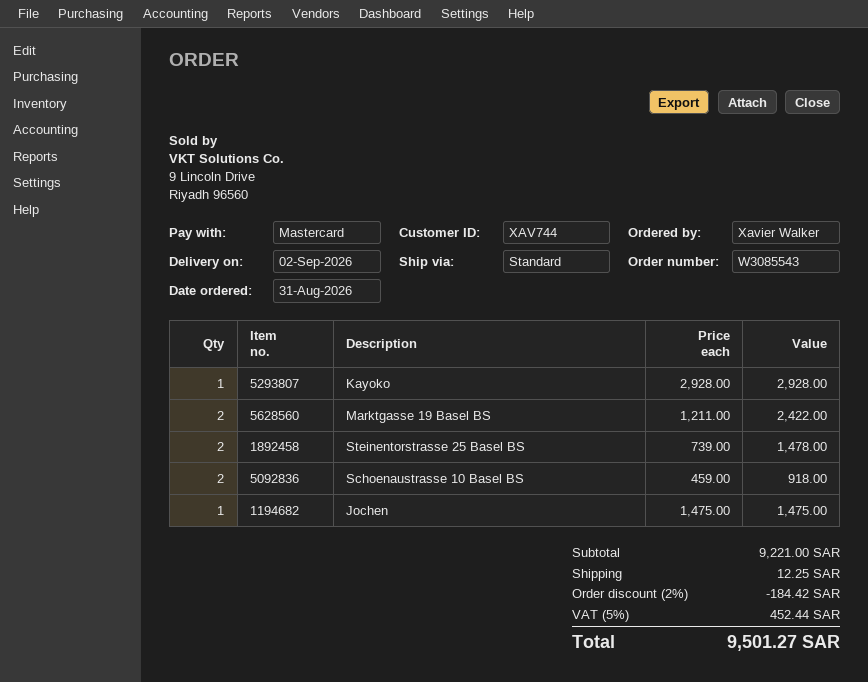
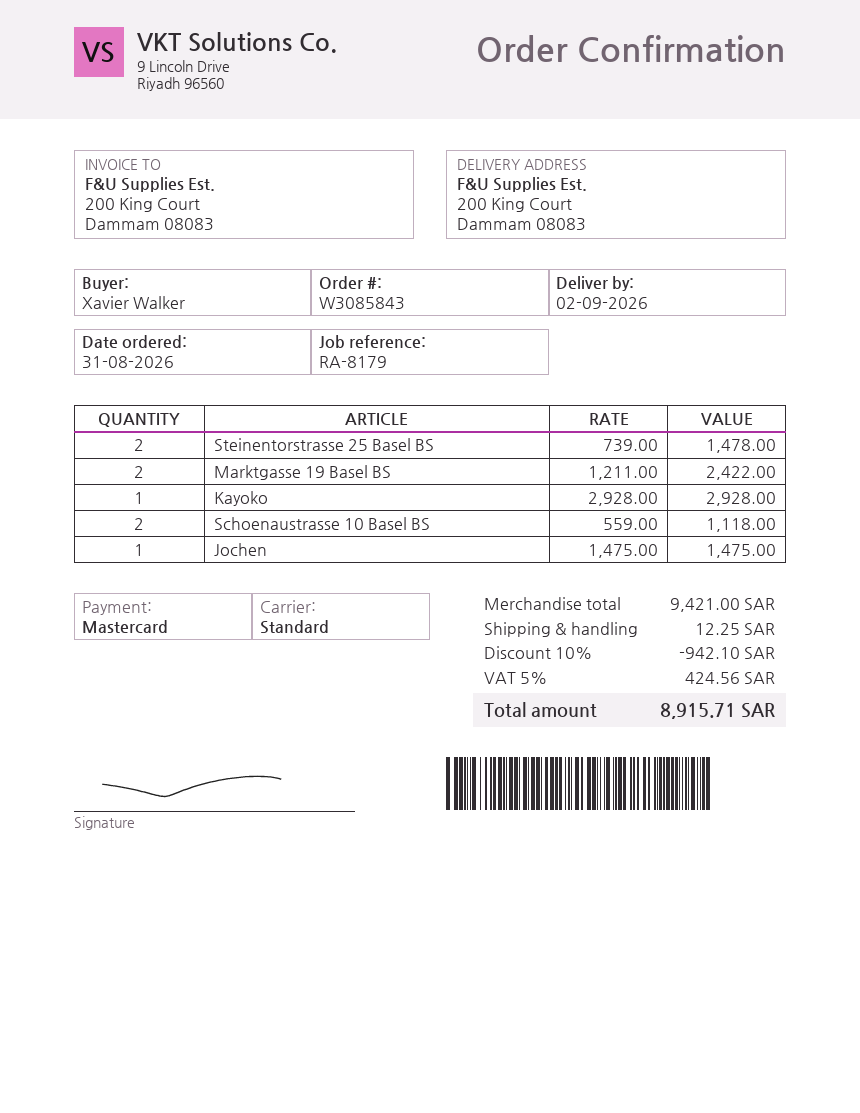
order number: W3085543 -> W3085843
Schoenaustrasse 10 Basel BS: 2 x 459.00 = 918.00 -> 2 x 559.00 = 1118.00
subtotal: 9221.00 -> 9421.00
discount: 2% = 184.42 -> 10% = 942.10
tax: 5% = 452.44 -> 5% = 424.56
total: 9501.27 -> 8915.71

